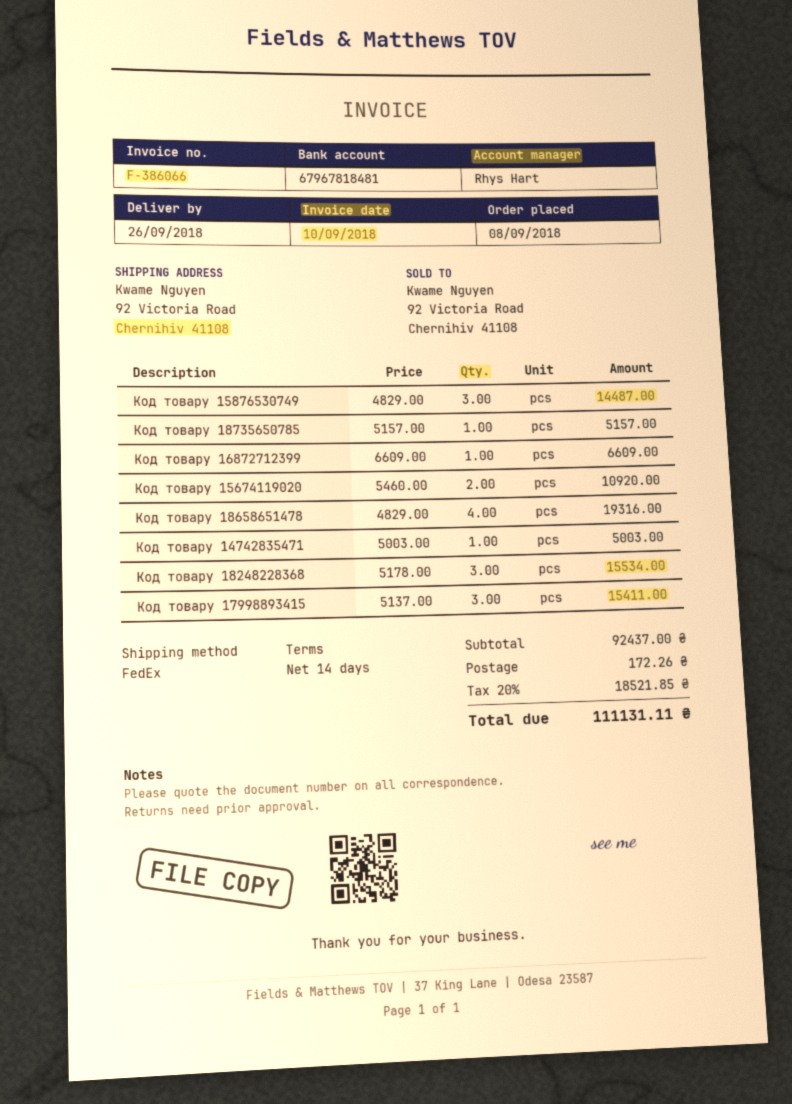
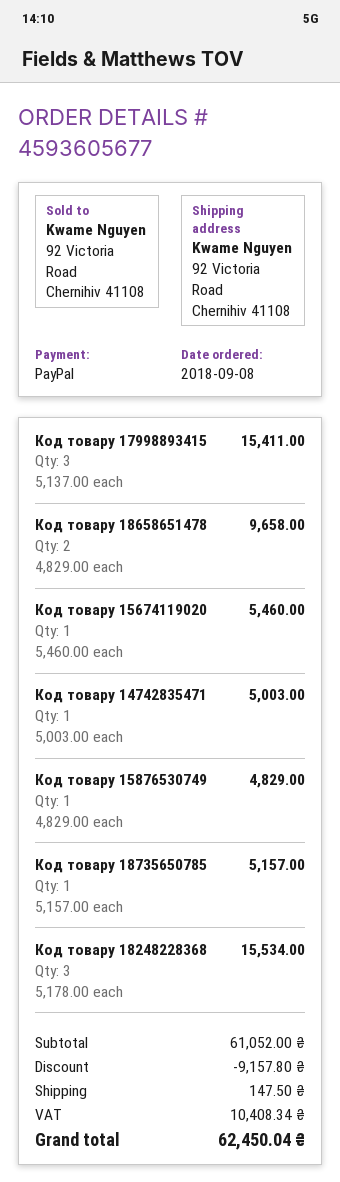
Код товару 15876530749: 3 x 4829.00 = 14487.00 -> 1 x 4829.00 = 4829.00
Код товару 16872712399: 1 x 6609.00 = 6609.00 -> none
Код товару 15674119020: 2 x 5460.00 = 10920.00 -> 1 x 5460.00 = 5460.00
Код товару 18658651478: 4 x 4829.00 = 19316.00 -> 2 x 4829.00 = 9658.00
subtotal: 92437.00 -> 61052.00
discount: none -> 9157.80
shipping: 172.26 -> 147.50
tax: 18521.85 -> 10408.34
total: 111131.11 -> 62450.04

